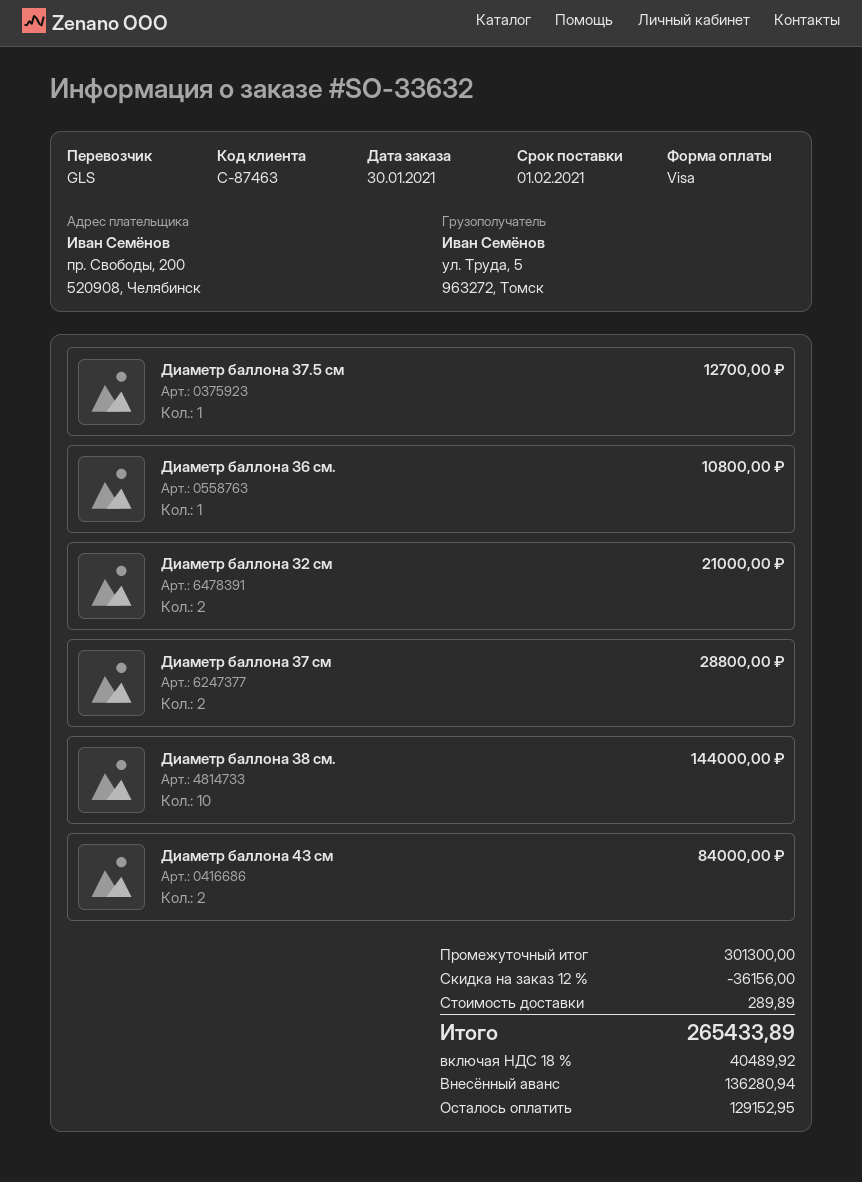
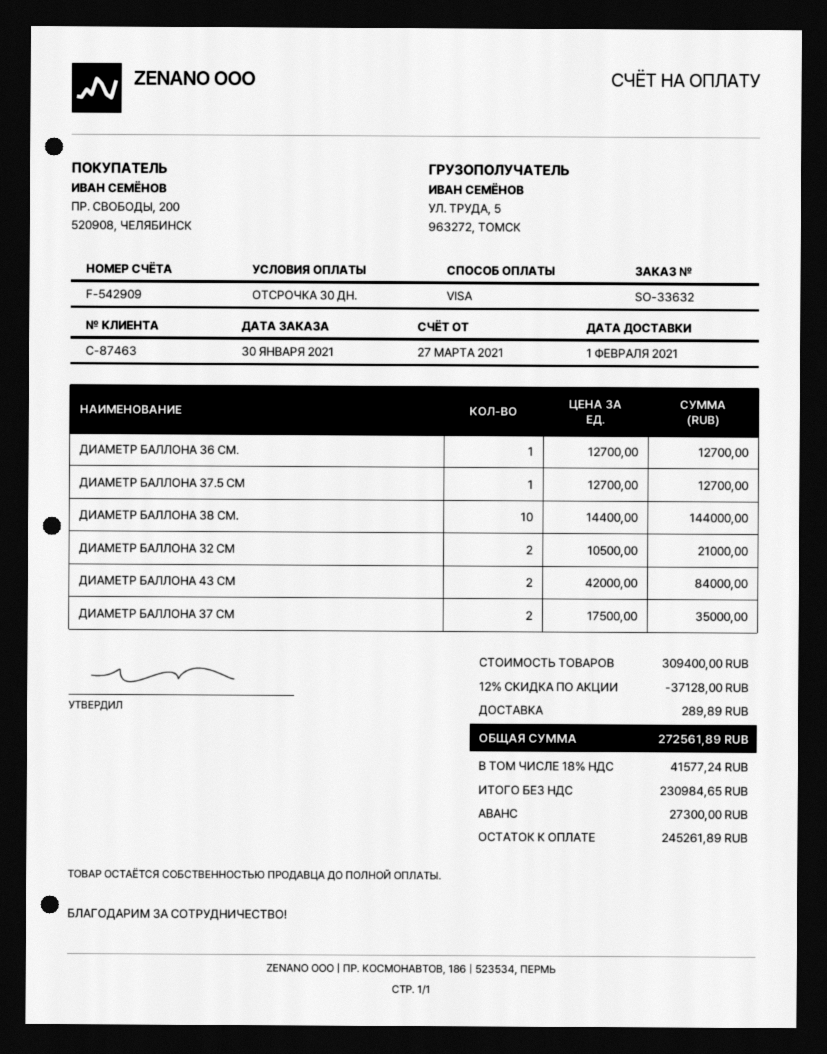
Диаметр баллона 36 см.: 1 for 10800.00 -> 1 for 12700.00
Диаметр баллона 37 см: 2 for 28800.00 -> 2 for 35000.00
subtotal: 301300.00 -> 309400.00
discount: 12% = 36156.00 -> 12% = 37128.00
tax: 18% = 40489.92 -> 18% = 41577.24
total: 265433.89 -> 272561.89
deposit: 136280.94 -> 27300.00
balance: 129152.95 -> 245261.89

